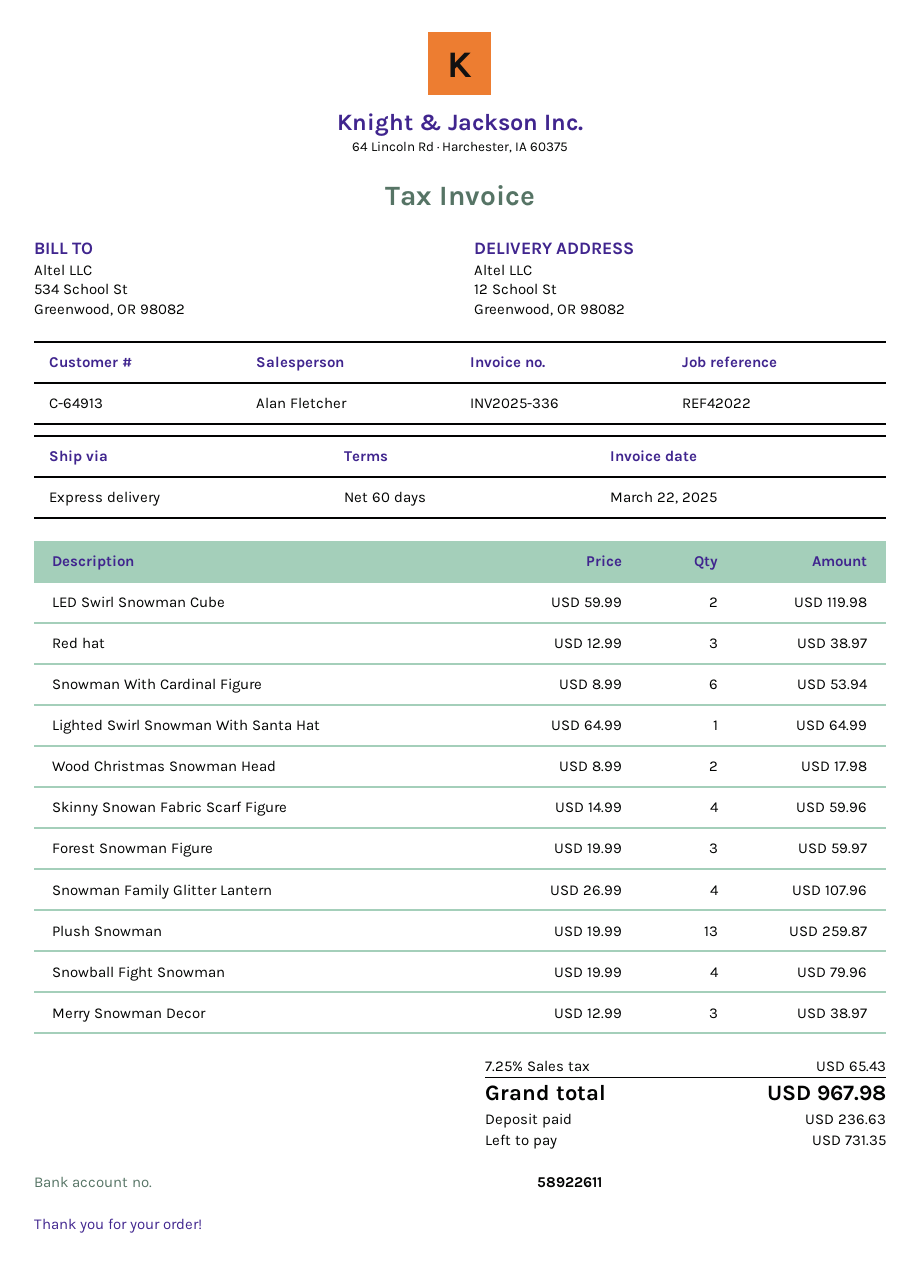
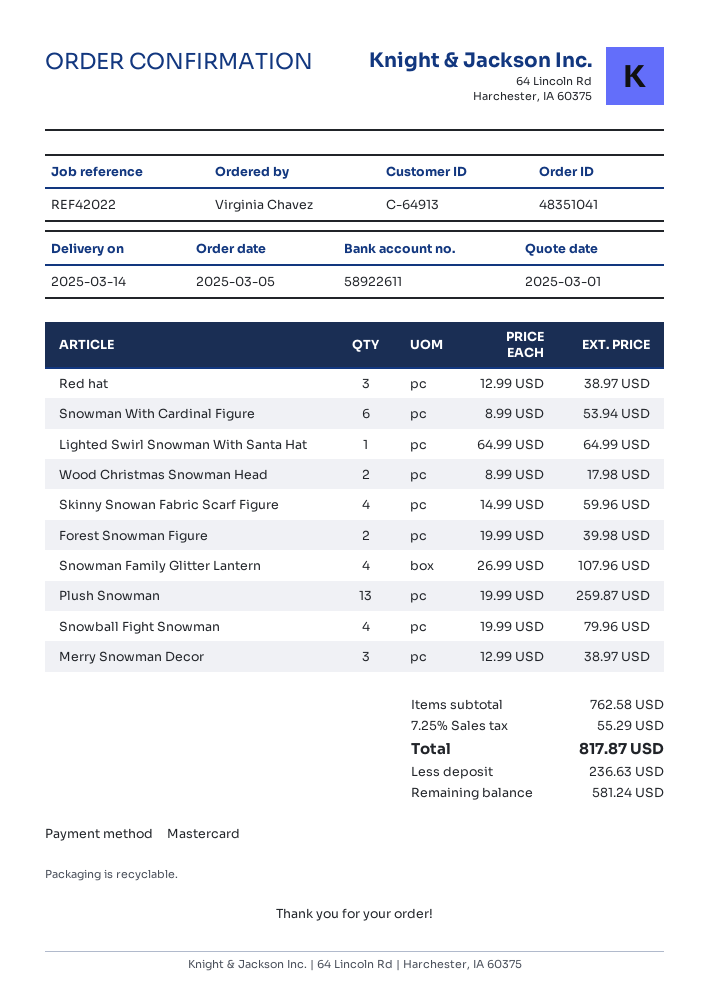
LED Swirl Snowman Cube: 2 x 59.99 = 119.98 -> none
Forest Snowman Figure: 3 x 19.99 = 59.97 -> 2 x 19.99 = 39.98
tax: 7.25% = 65.43 -> 7.25% = 55.29
total: 967.98 -> 817.87
balance: 731.35 -> 581.24

